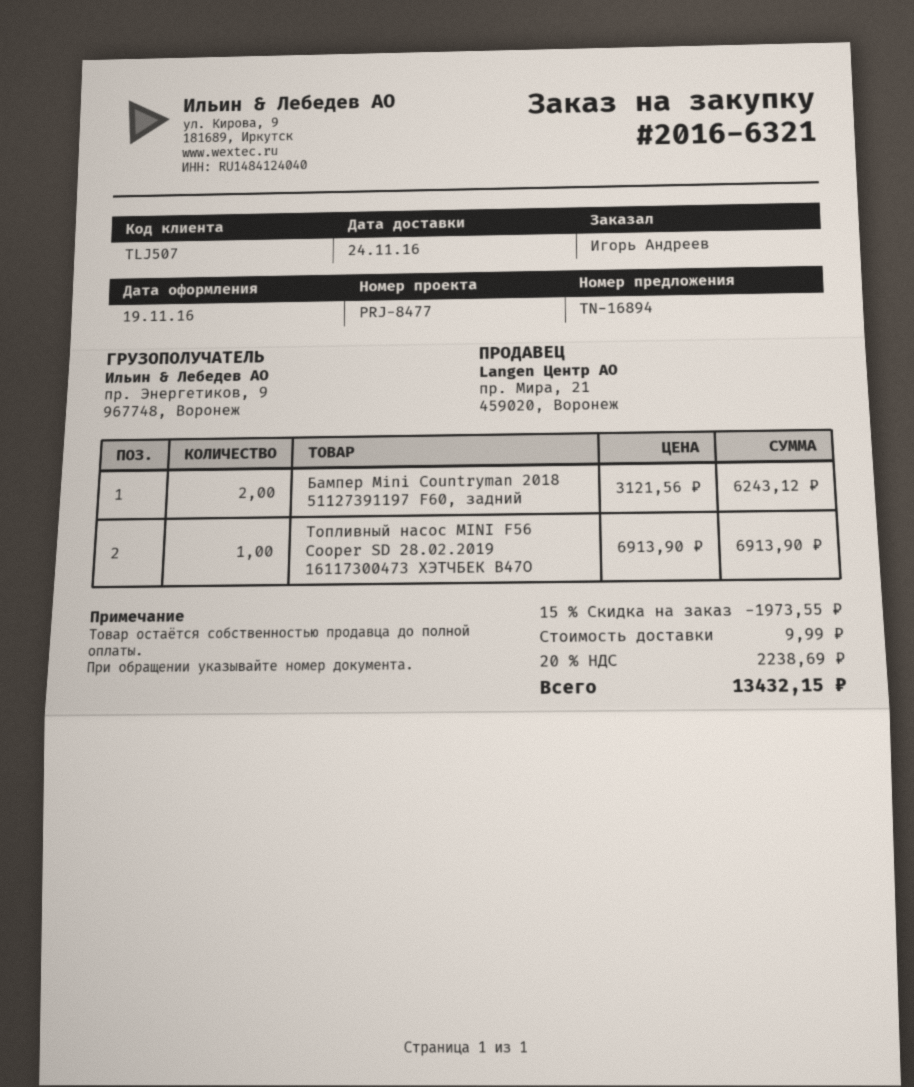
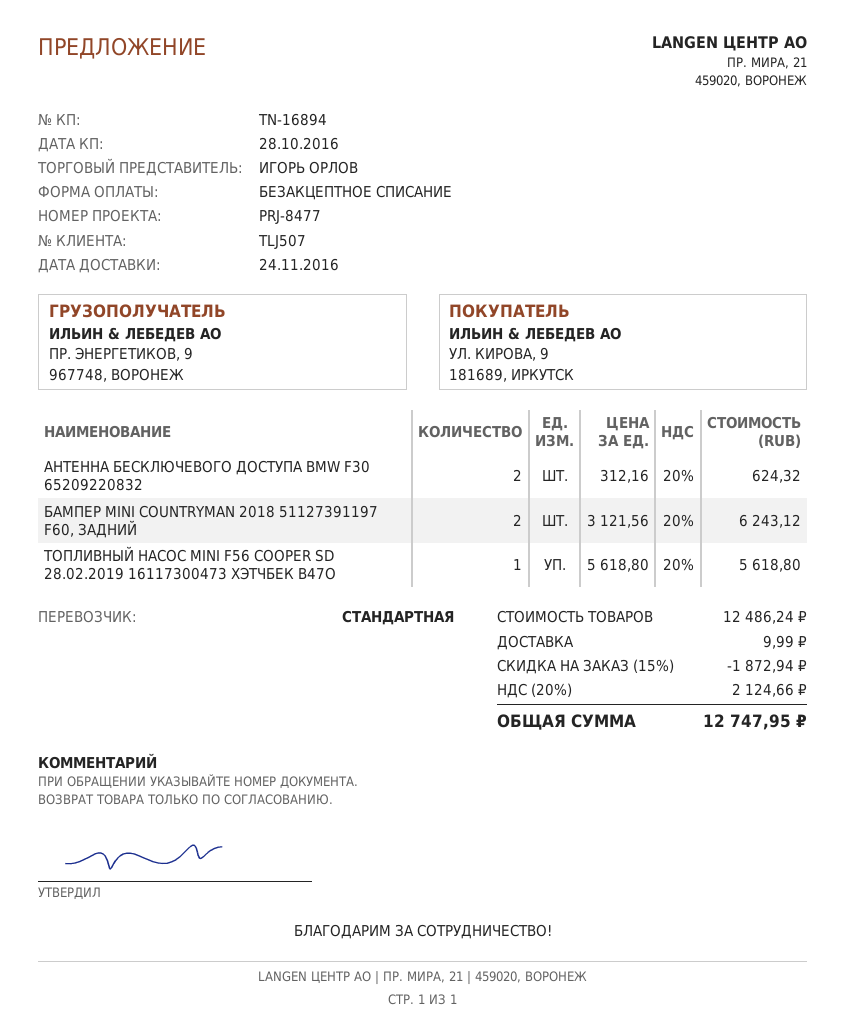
Топливный насос MINI F56 Cooper SD 28.02.2019 16117300473 ХЭТЧБЕК B47O: 1 x 6913.90 = 6913.90 -> 1 x 5618.80 = 5618.80
АНТЕННА БЕСКЛЮЧЕВОГО ДОСТУПА BMW F30 65209220832: none -> 2 x 312.16 = 624.32
discount: 15% = 1973.55 -> 15% = 1872.94
tax: 20% = 2238.69 -> 20% = 2124.66
total: 13432.15 -> 12747.95

